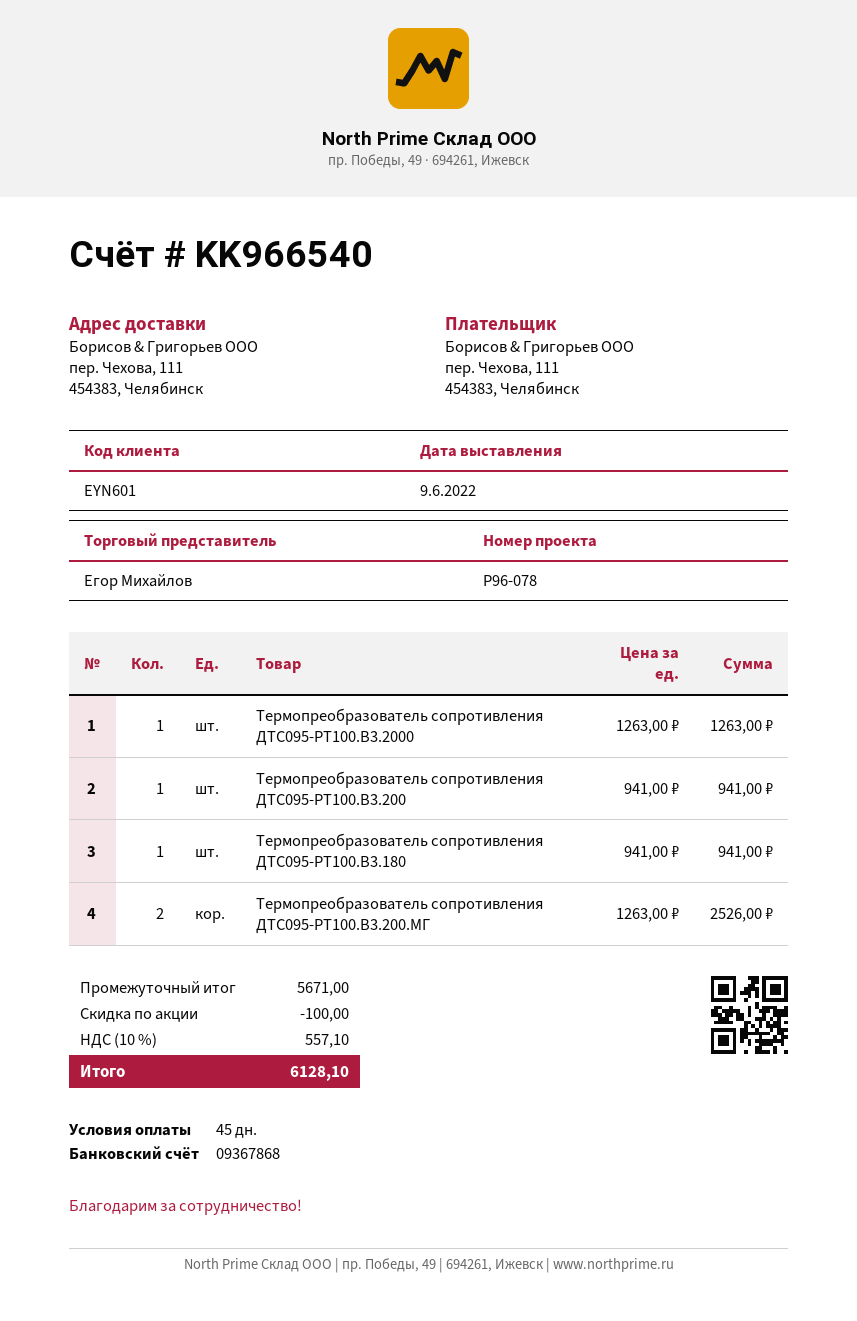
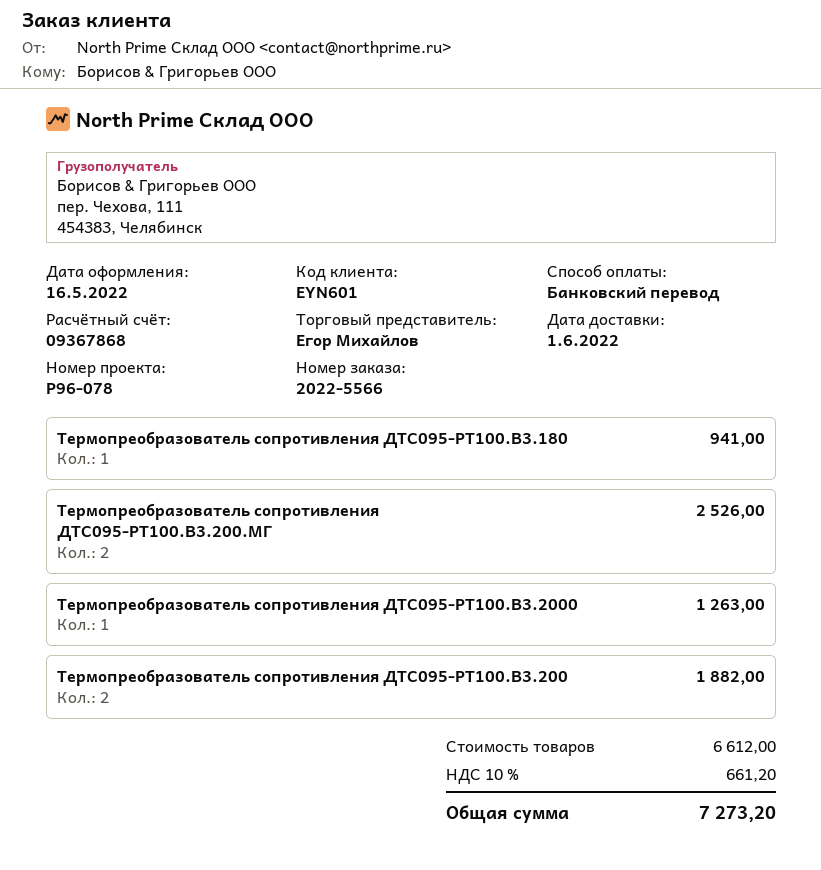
Термопреобразователь сопротивления ДТС095-РТ100.В3.200: 1 for 941.00 -> 2 for 1882.00
subtotal: 5671.00 -> 6612.00
discount: 100.00 -> none
tax: 10% = 557.10 -> 10% = 661.20
total: 6128.10 -> 7273.20

